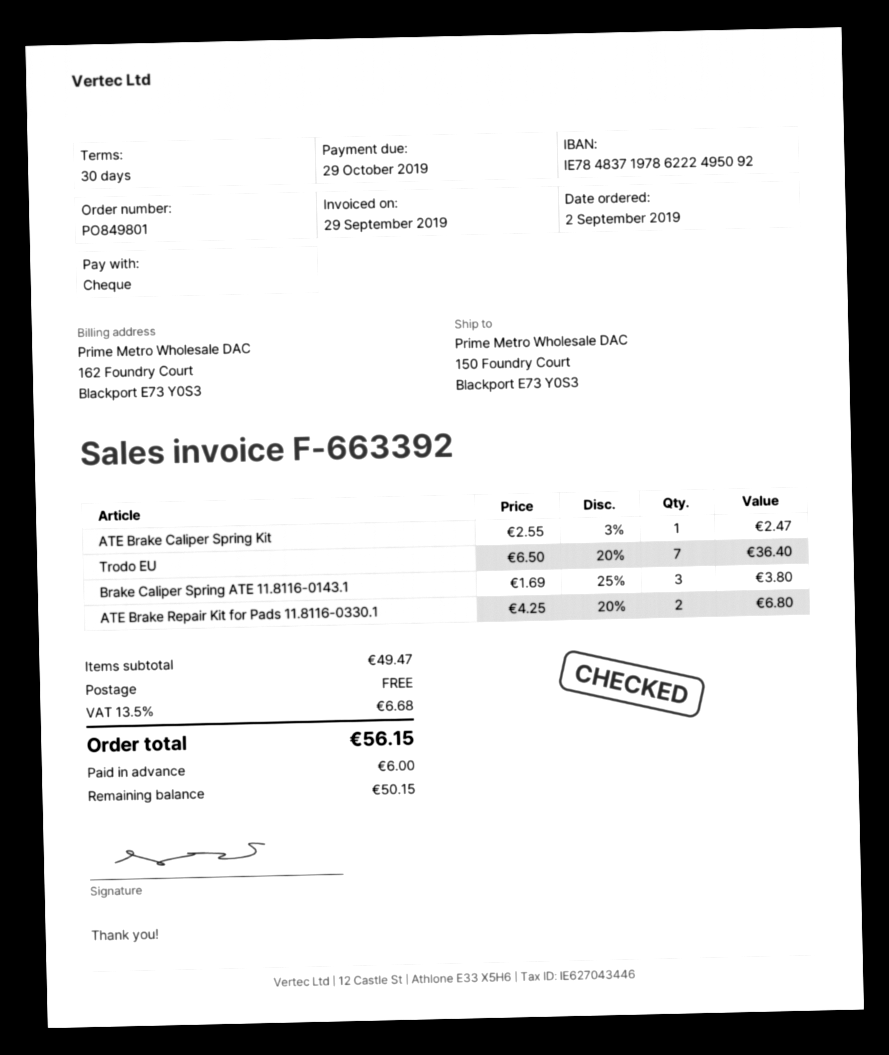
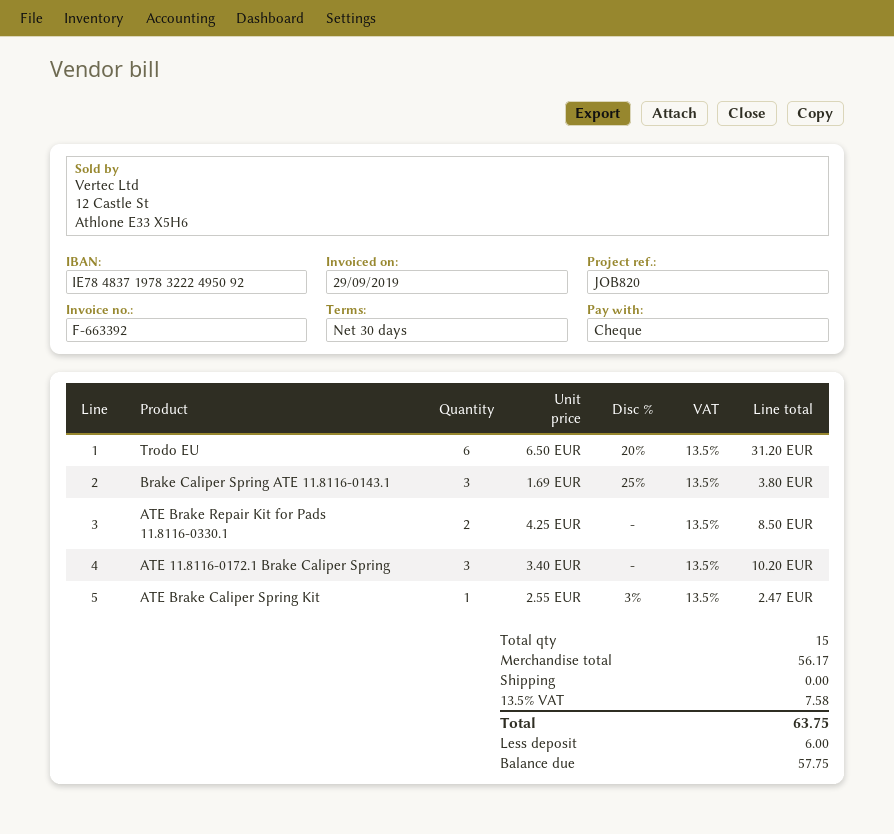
bank account: IE78483719786222495092 -> IE78483719783222495092
Trodo EU: 7 x 6.50 - 20% = 36.40 -> 6 x 6.50 - 20% = 31.20
ATE Brake Repair Kit for Pads 11.8116-0330.1: 2 x 4.25 - 20% = 6.80 -> 2 x 4.25 = 8.50
ATE 11.8116-0172.1 Brake Caliper Spring: none -> 3 x 3.40 = 10.20
subtotal: 49.47 -> 56.17
tax: 13.5% = 6.68 -> 13.5% = 7.58
total: 56.15 -> 63.75
balance: 50.15 -> 57.75

